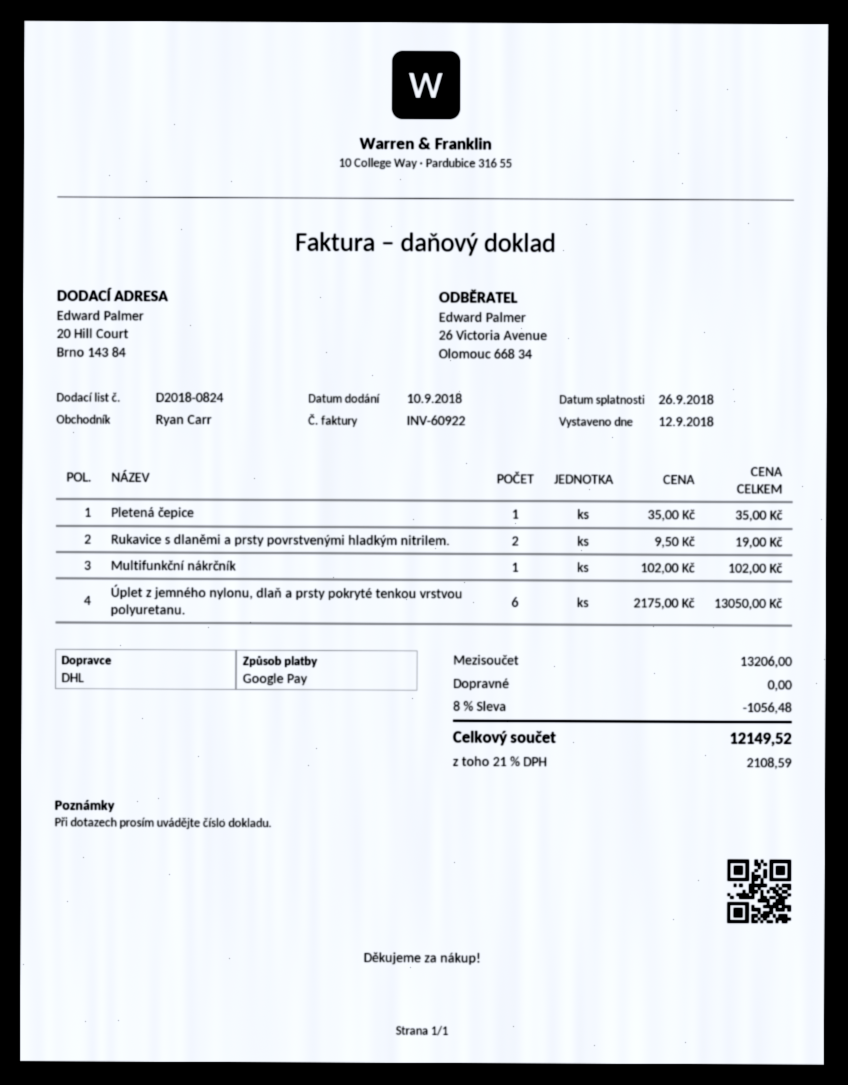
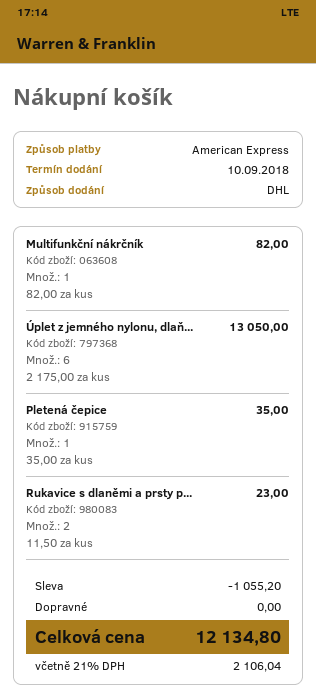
payment method: Google Pay -> American Express
Rukavice s dlaněmi a prsty povrstvenými hladkým nitrilem.: 2 x 9.50 = 19.00 -> 2 x 11.50 = 23.00
Multifunkční nákrčník: 1 x 102.00 = 102.00 -> 1 x 82.00 = 82.00
discount: 1056.48 -> 1055.20
tax: 21% = 2108.59 -> 21% = 2106.04
total: 12149.52 -> 12134.80

